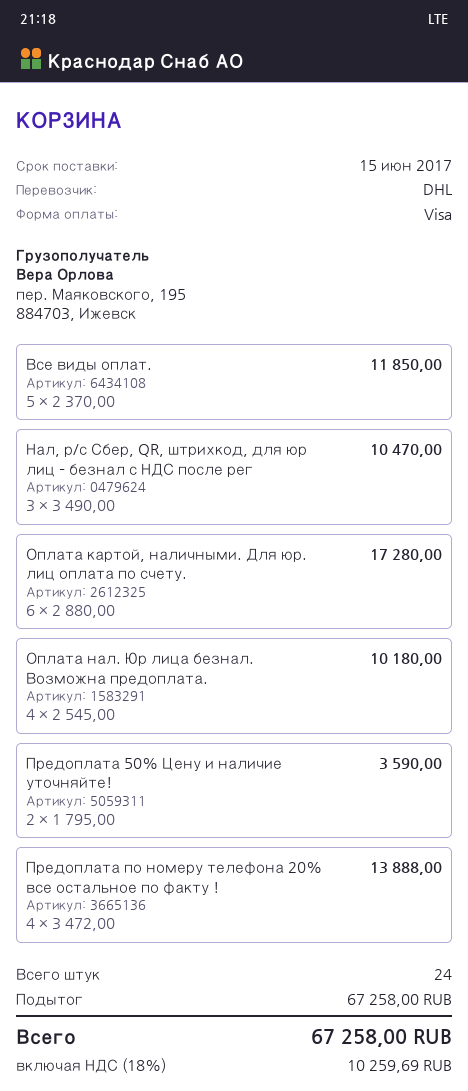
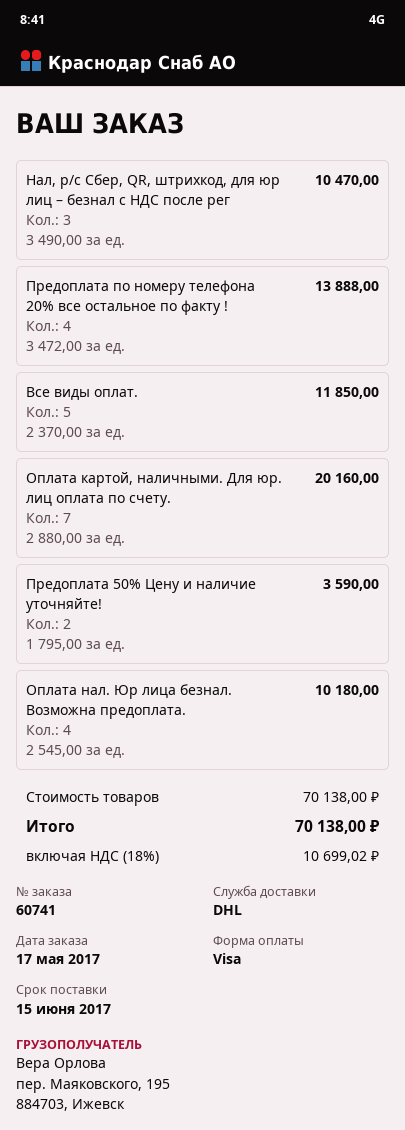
Оплата картой, наличными. Для юр. лиц оплата по счету.: 6 x 2880.00 = 17280.00 -> 7 x 2880.00 = 20160.00
subtotal: 67258.00 -> 70138.00
tax: 18% = 10259.69 -> 18% = 10699.02
total: 67258.00 -> 70138.00

